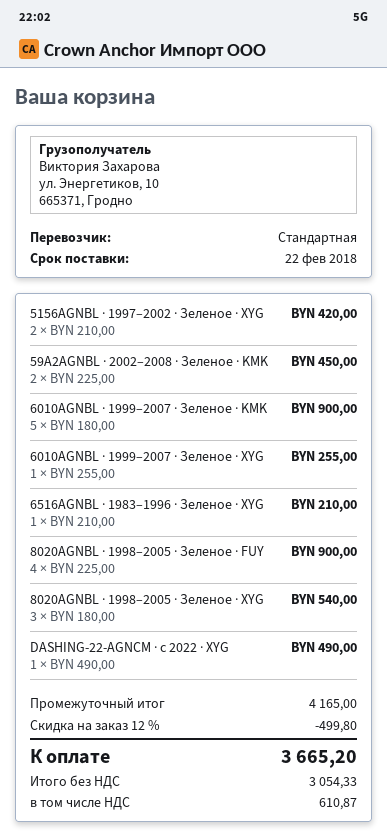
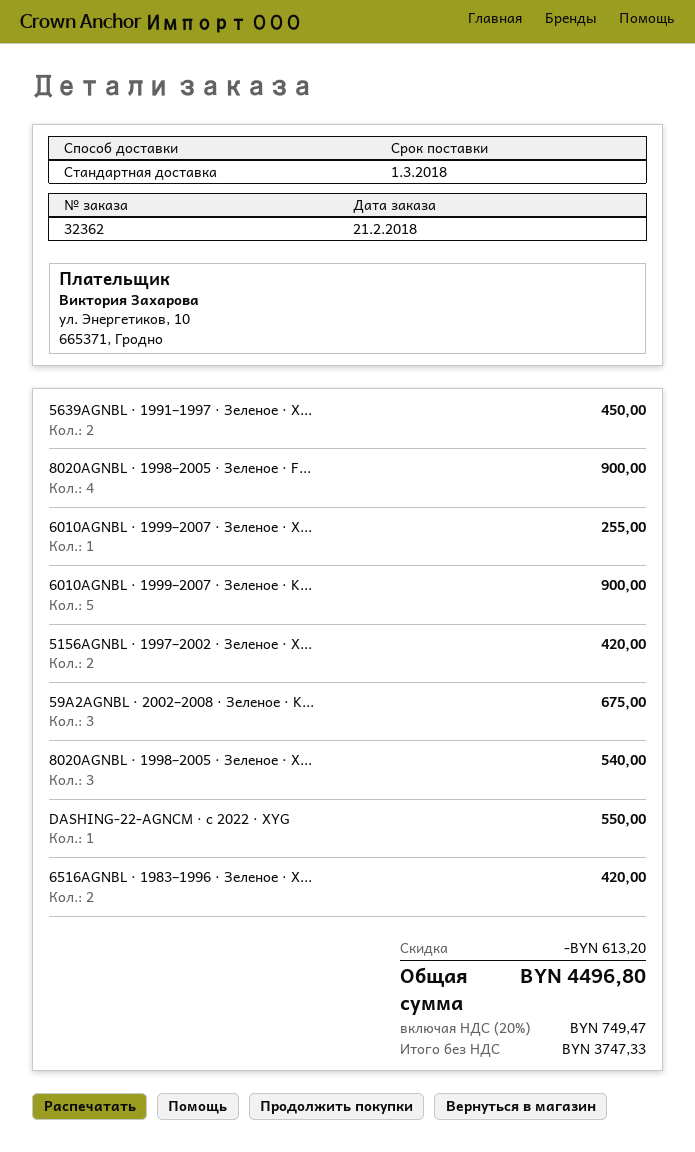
delivery date: 2018-02-22 -> 2018-03-01
59A2AGNBL · 2002–2008 · Зеленое · KMK: 2 for 450.00 -> 3 for 675.00
6516AGNBL · 1983–1996 · Зеленое · XYG: 1 for 210.00 -> 2 for 420.00
DASHING-22-AGNCM · с 2022 · XYG: 1 for 490.00 -> 1 for 550.00
5639AGNBL · 1991–1997 · Зеленое · X...: none -> 2 for 450.00
discount: 499.80 -> 613.20
net: 3054.33 -> 3747.33
tax: 610.87 -> 749.47
total: 3665.20 -> 4496.80

